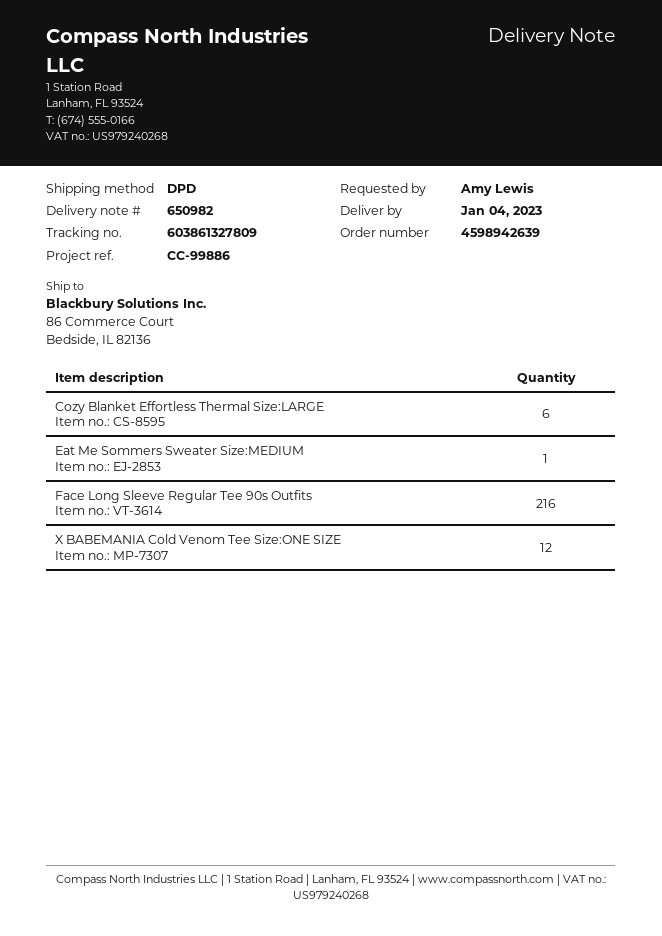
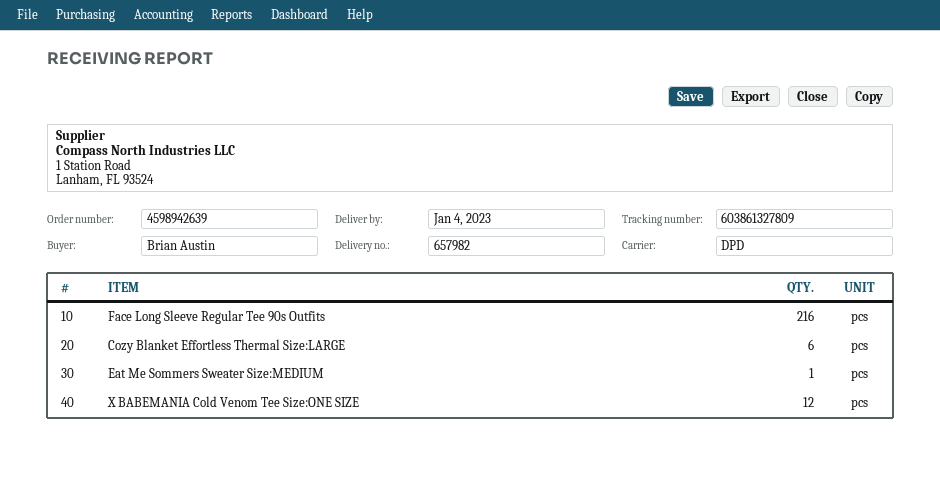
delivery note number: 650982 -> 657982
ordered by: Amy Lewis -> Brian Austin

